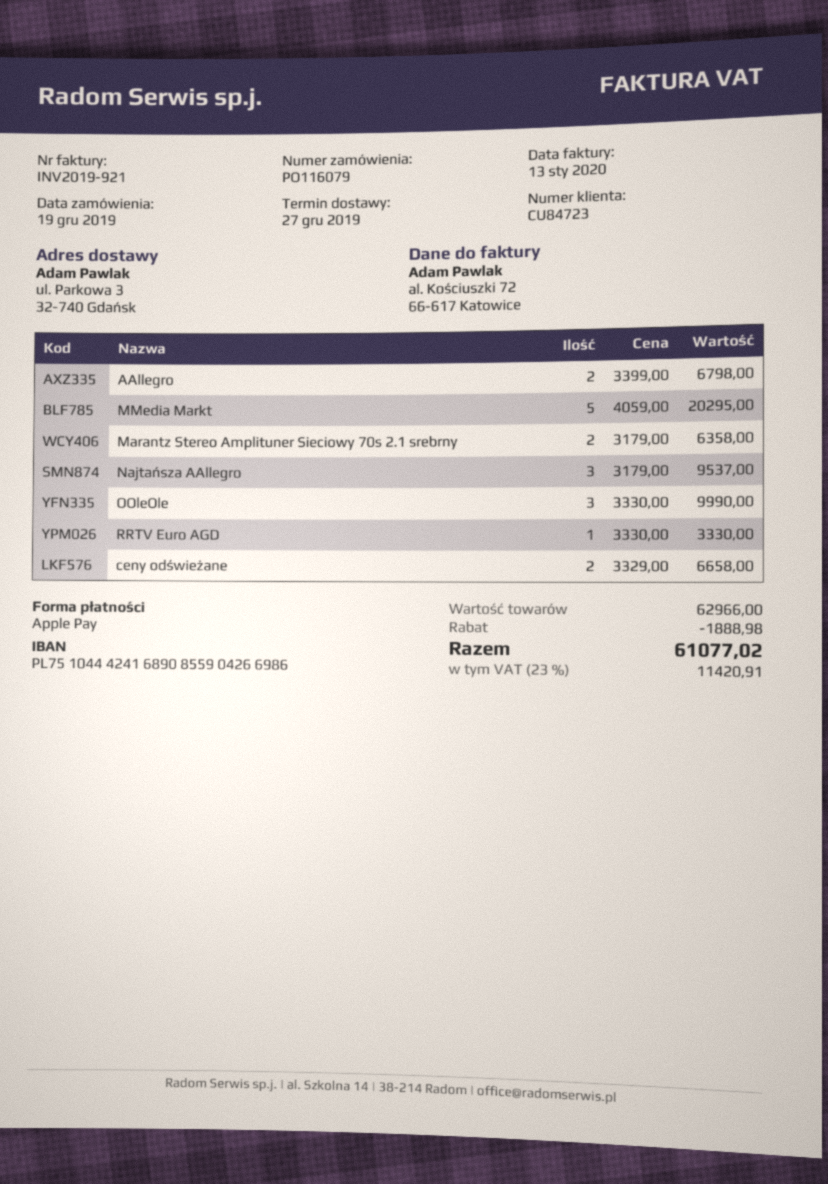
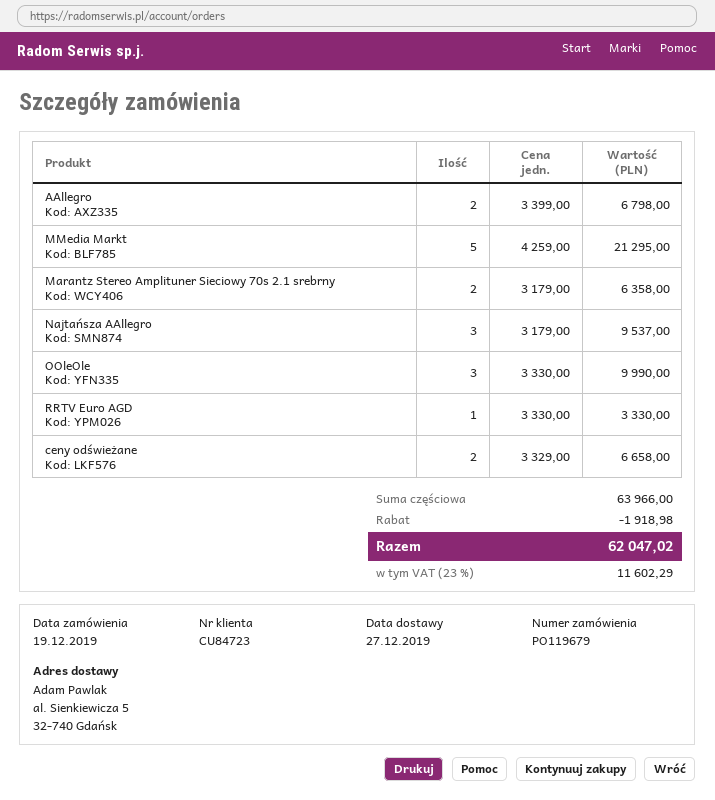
order number: PO116079 -> PO119679
ship to: ul. Parkowa 3, 32-740 Gdańsk -> al. Sienkiewicza 5, 32-740 Gdańsk
MMedia Markt: 5 x 4059.00 = 20295.00 -> 5 x 4259.00 = 21295.00
subtotal: 62966.00 -> 63966.00
discount: 1888.98 -> 1918.98
tax: 23% = 11420.91 -> 23% = 11602.29
total: 61077.02 -> 62047.02

